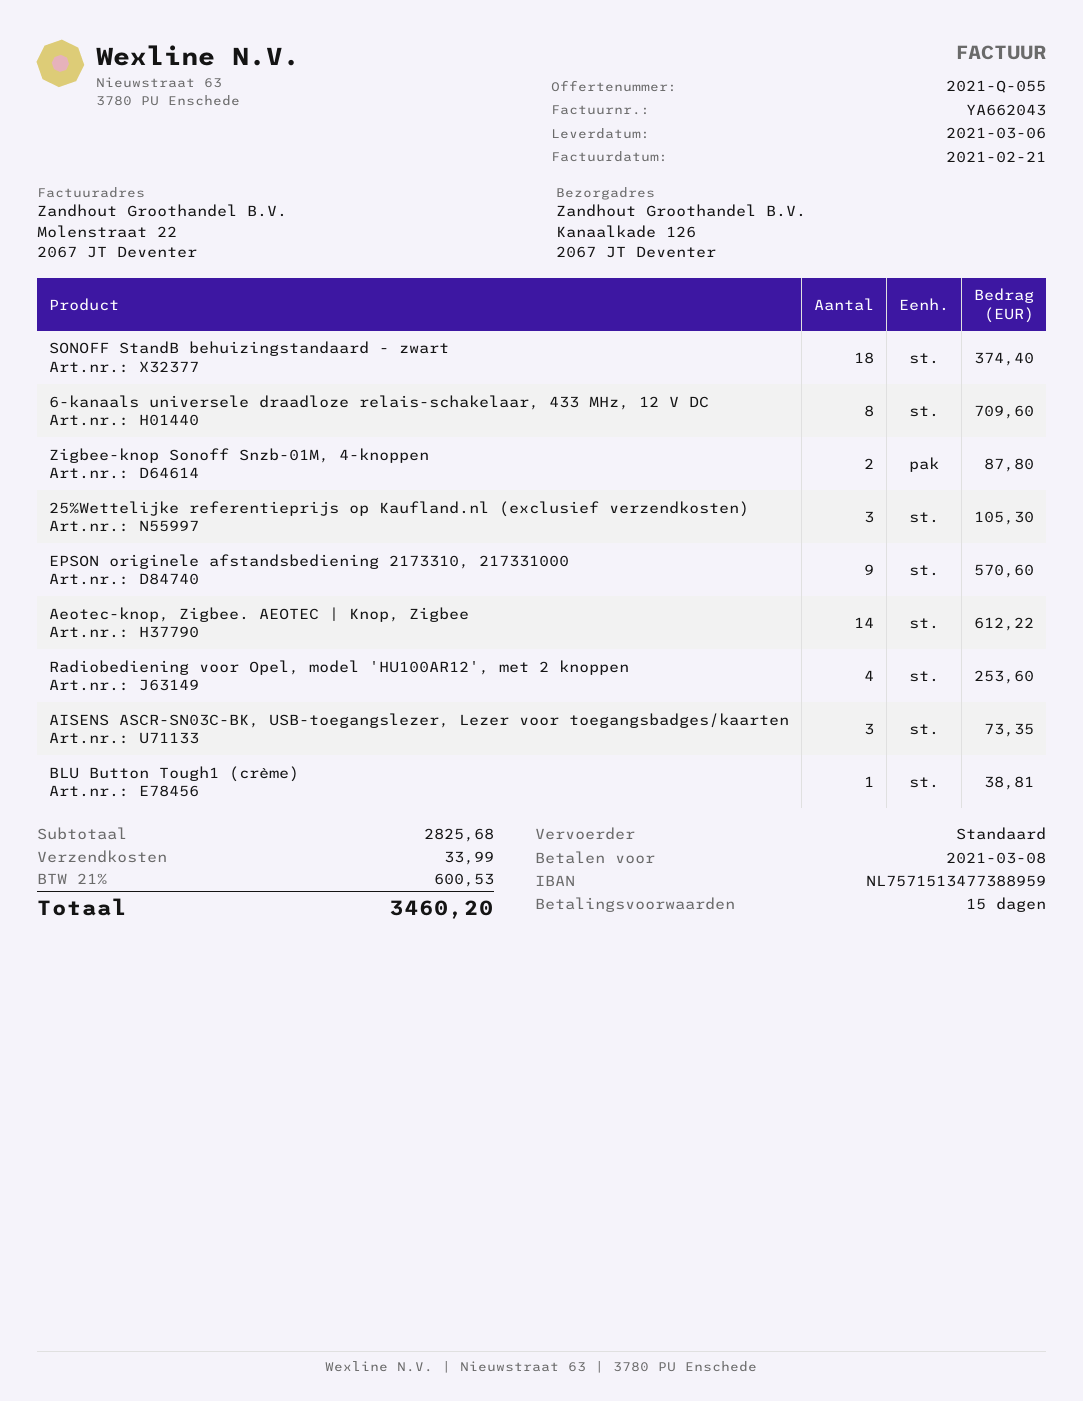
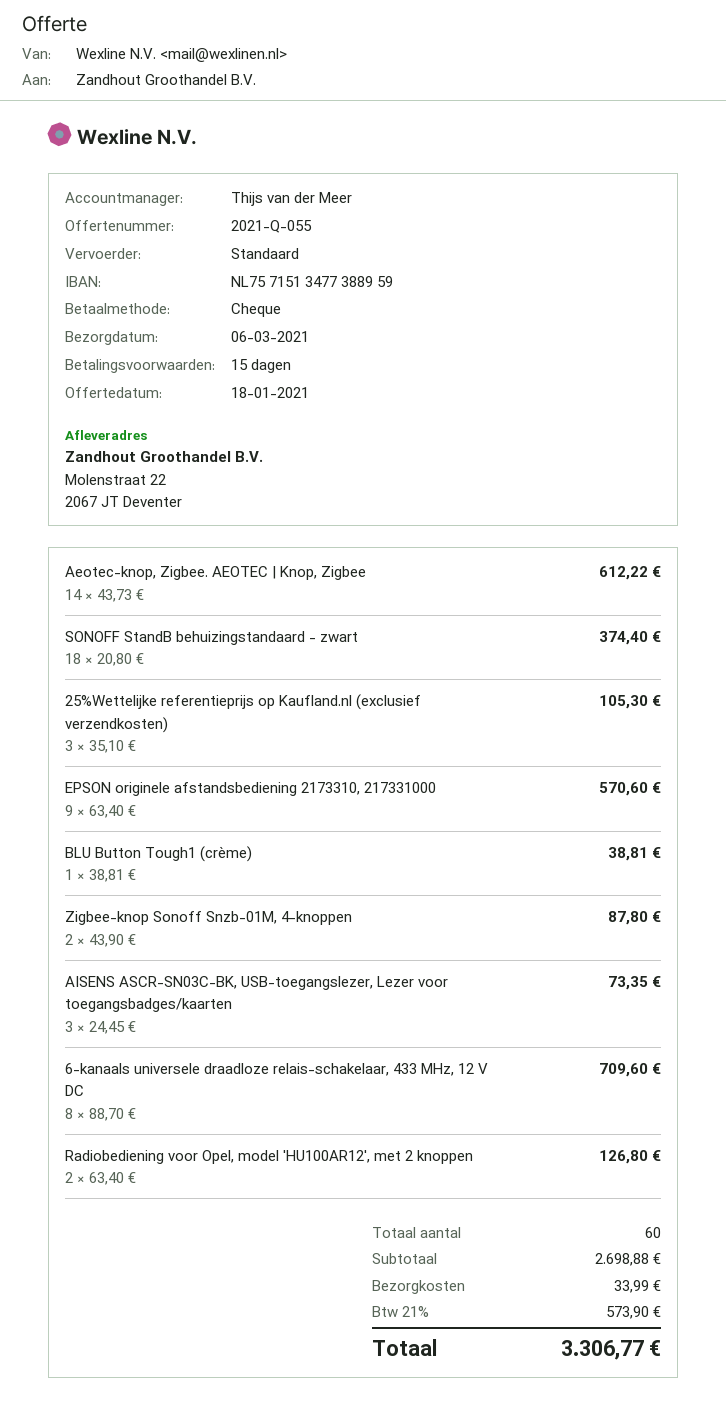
ship to: Kanaalkade 126, 2067 JT Deventer -> Molenstraat 22, 2067 JT Deventer
Radiobediening voor Opel, model 'HU100AR12', met 2 knoppen: 4 for 253.60 -> 2 for 126.80
subtotal: 2825.68 -> 2698.88
tax: 21% = 600.53 -> 21% = 573.90
total: 3460.20 -> 3306.77

